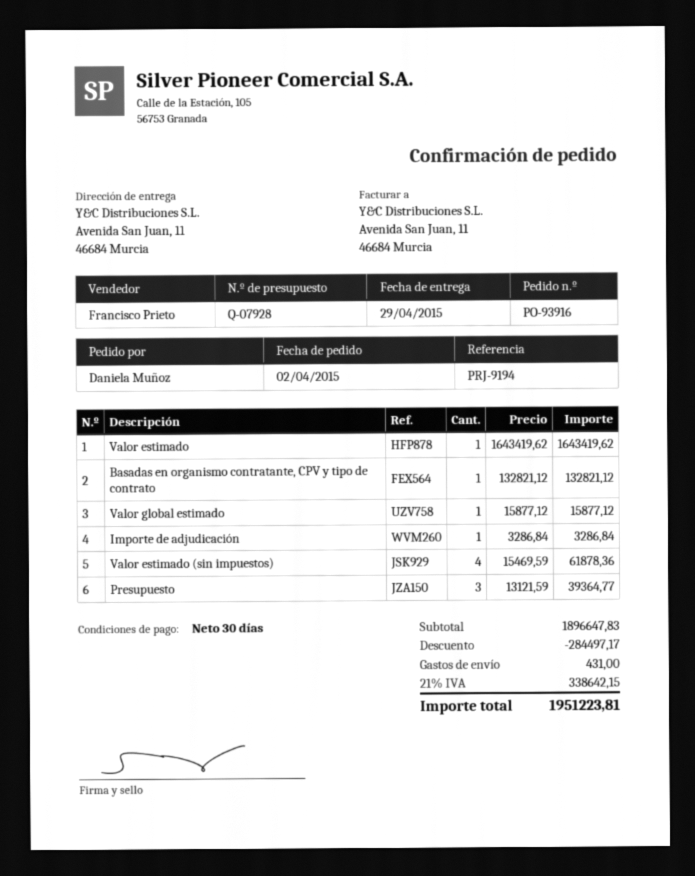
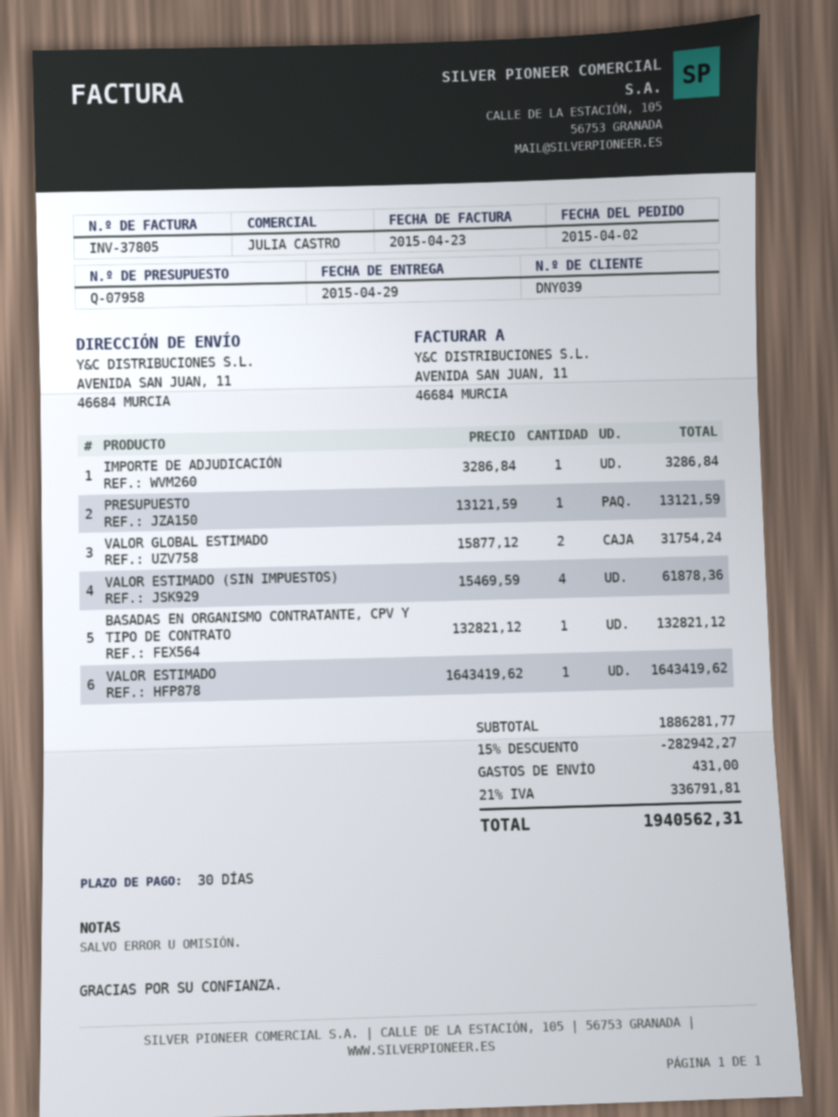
quote number: Q-07928 -> Q-07958
sales rep: Francisco Prieto -> JULIA CASTRO
Valor global estimado: 1 x 15877.12 = 15877.12 -> 2 x 15877.12 = 31754.24
Presupuesto: 3 x 13121.59 = 39364.77 -> 1 x 13121.59 = 13121.59
subtotal: 1896647.83 -> 1886281.77
discount: 284497.17 -> 282942.27
tax: 21% = 338642.15 -> 21% = 336791.81
total: 1951223.81 -> 1940562.31

